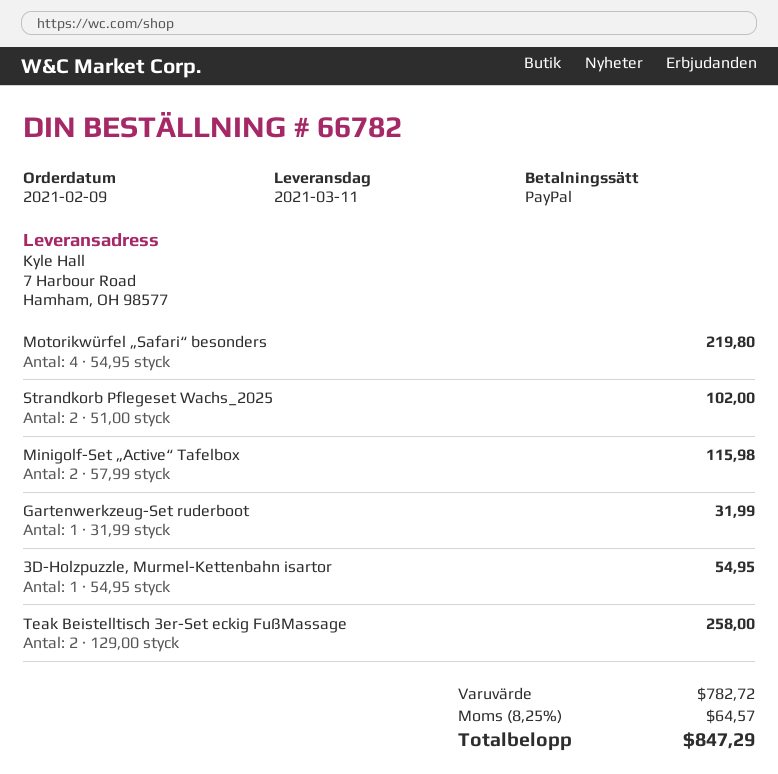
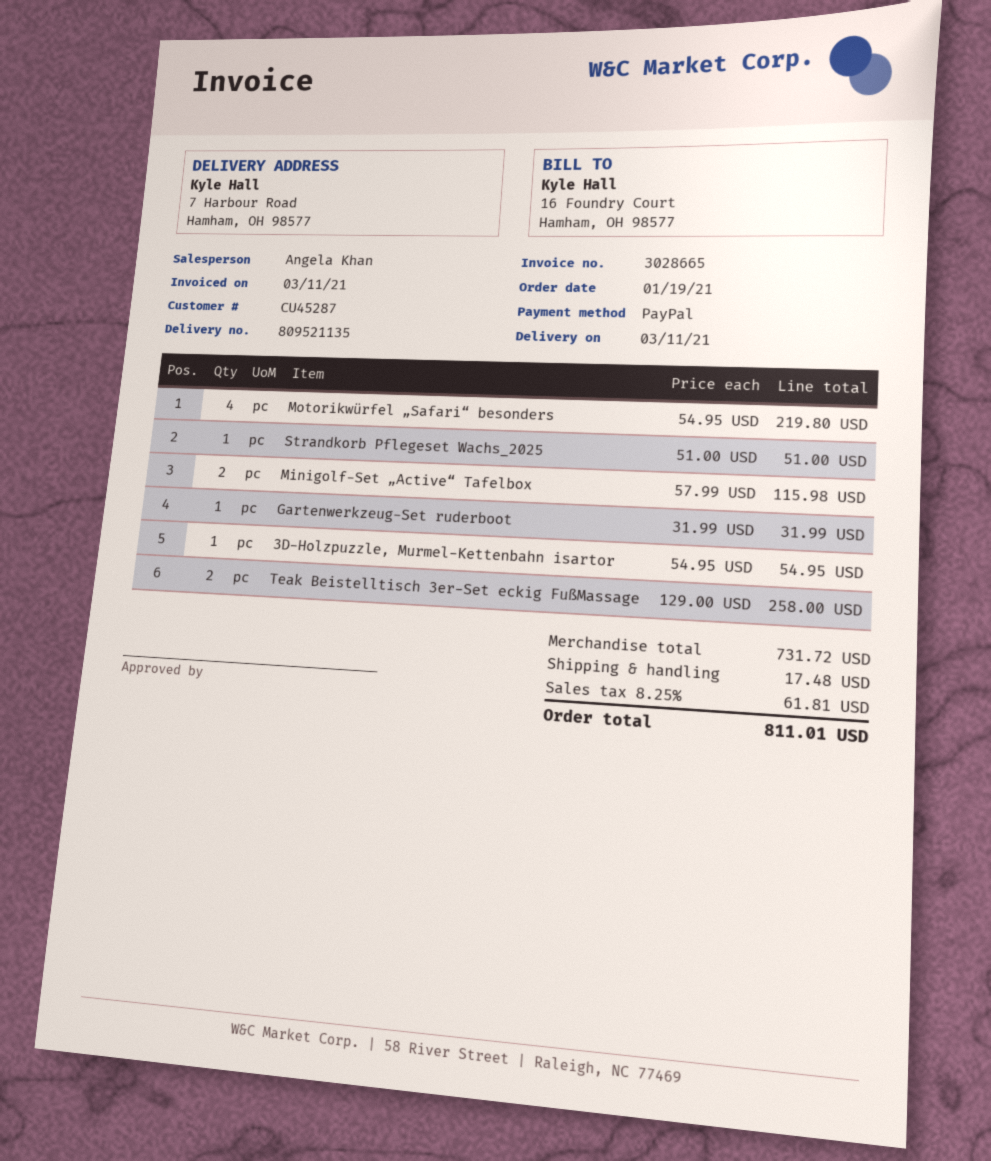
order date: 2021-02-09 -> 2021-01-19
Strandkorb Pflegeset Wachs_2025: 2 x 51.00 = 102.00 -> 1 x 51.00 = 51.00
subtotal: 782.72 -> 731.72
shipping: none -> 17.48
tax: 8.25% = 64.57 -> 8.25% = 61.81
total: 847.29 -> 811.01

